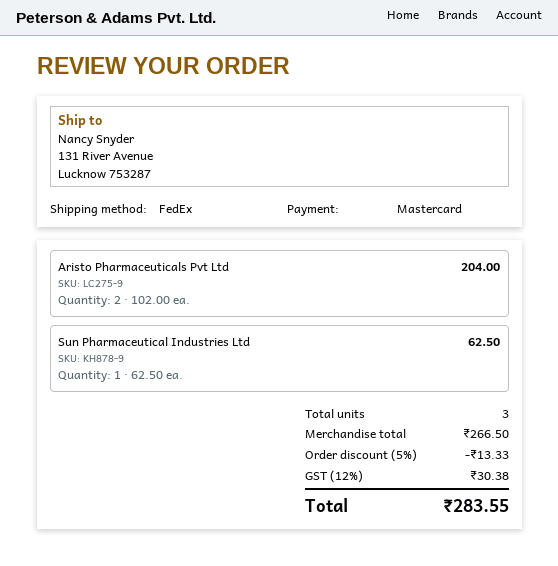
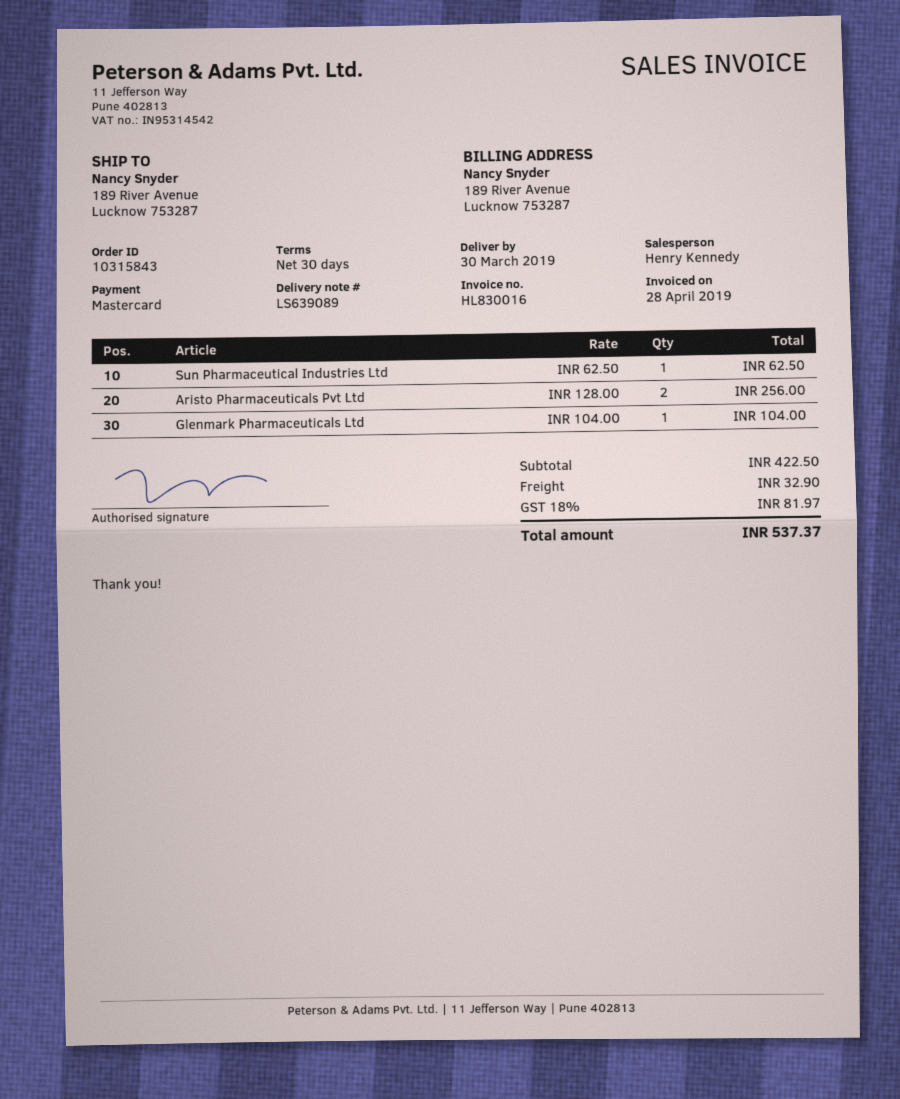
ship to: 131 River Avenue, Lucknow 753287 -> 189 River Avenue, Lucknow 753287
Aristo Pharmaceuticals Pvt Ltd: 2 x 102.00 = 204.00 -> 2 x 128.00 = 256.00
Glenmark Pharmaceuticals Ltd: none -> 1 x 104.00 = 104.00
subtotal: 266.50 -> 422.50
discount: 5% = 13.33 -> none
shipping: none -> 32.90
tax: 12% = 30.38 -> 18% = 81.97
total: 283.55 -> 537.37

